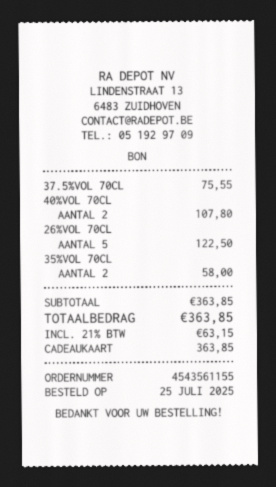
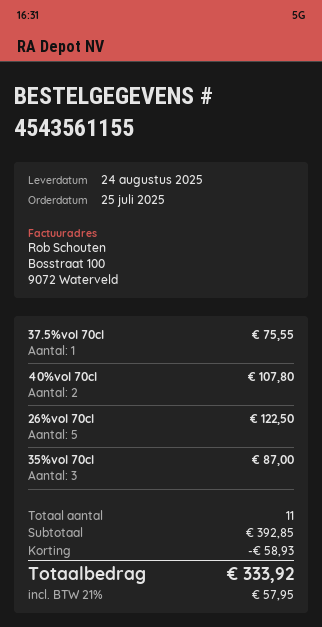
35%VOL 70CL: 2 for 58.00 -> 3 for 87.00
subtotal: 363.85 -> 392.85
discount: none -> 58.93
tax: 21% = 63.15 -> 21% = 57.95
total: 363.85 -> 333.92

